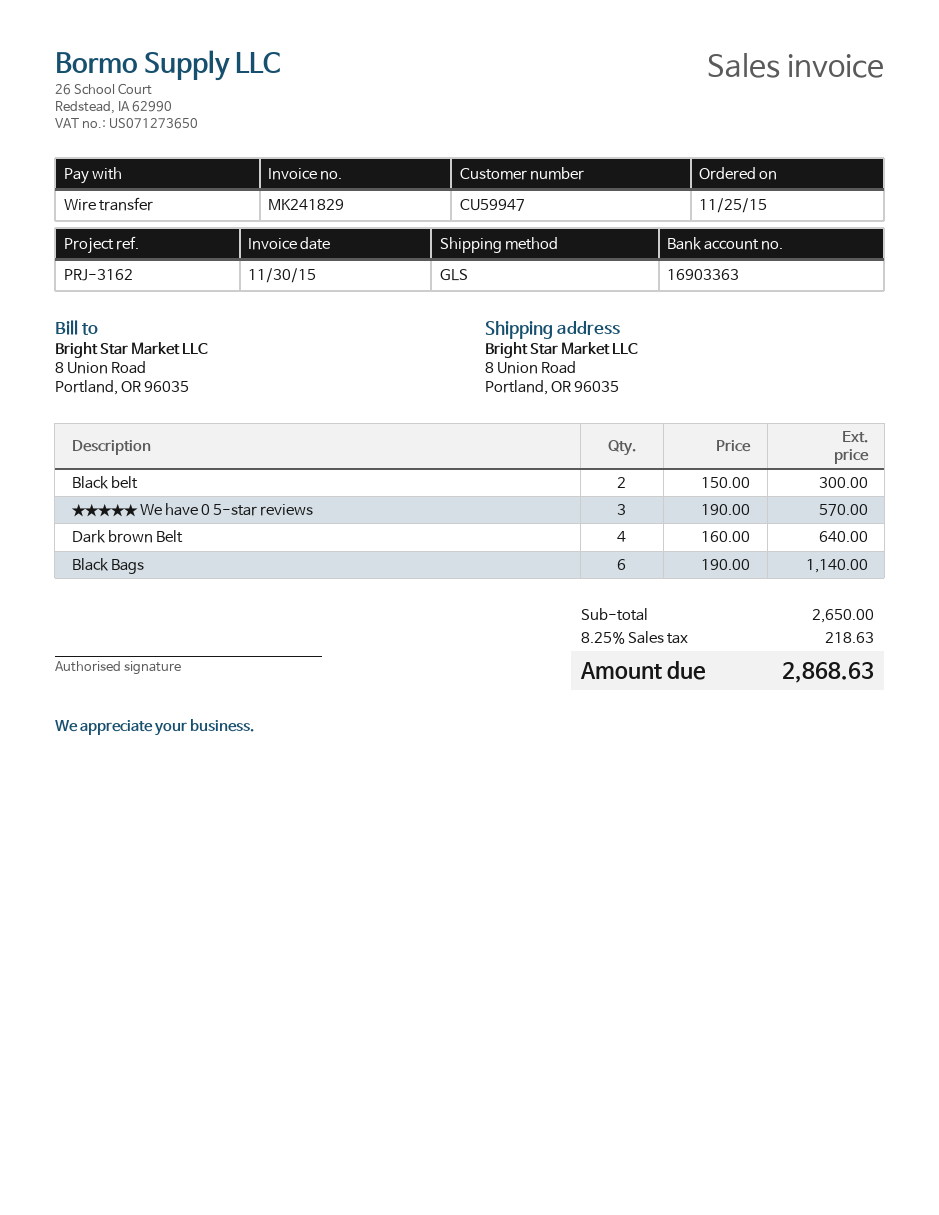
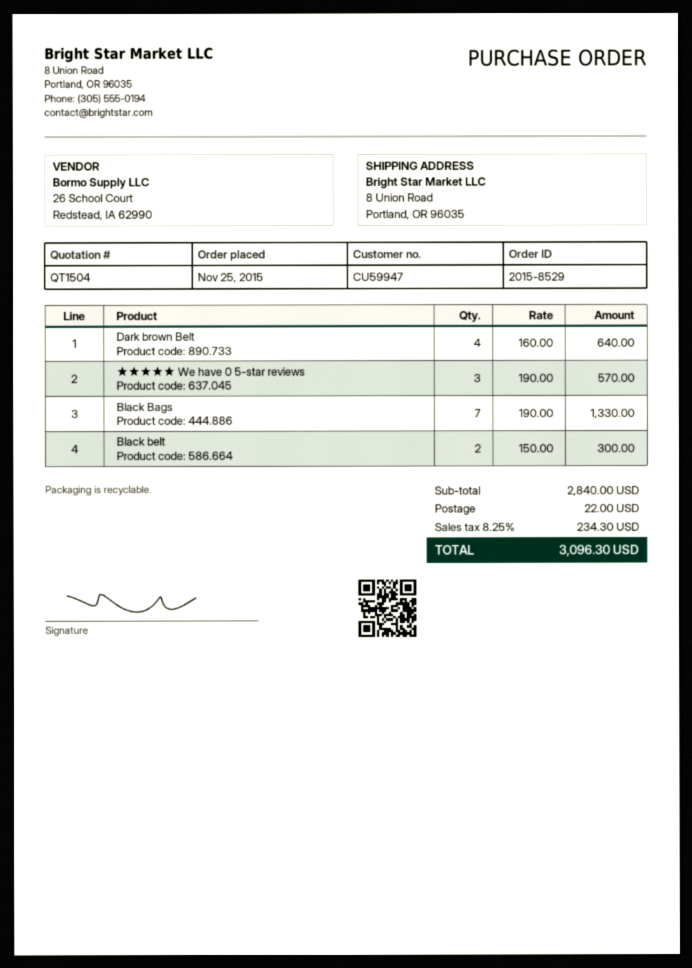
Black Bags: 6 x 190.00 = 1140.00 -> 7 x 190.00 = 1330.00
subtotal: 2650.00 -> 2840.00
shipping: none -> 22.00
tax: 8.25% = 218.63 -> 8.25% = 234.30
total: 2868.63 -> 3096.30

